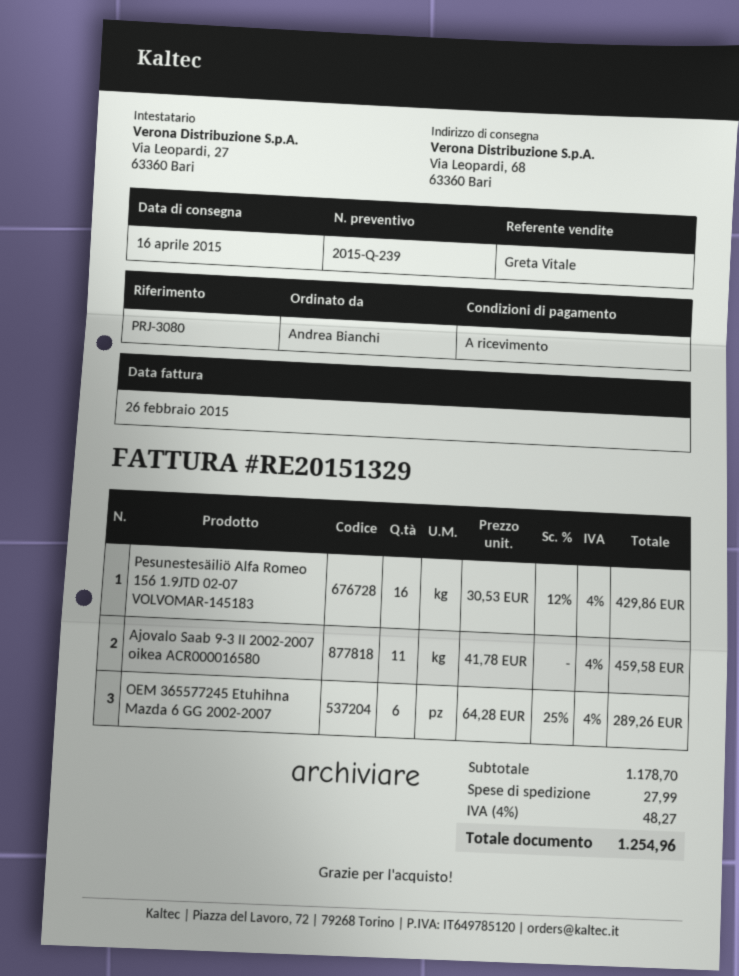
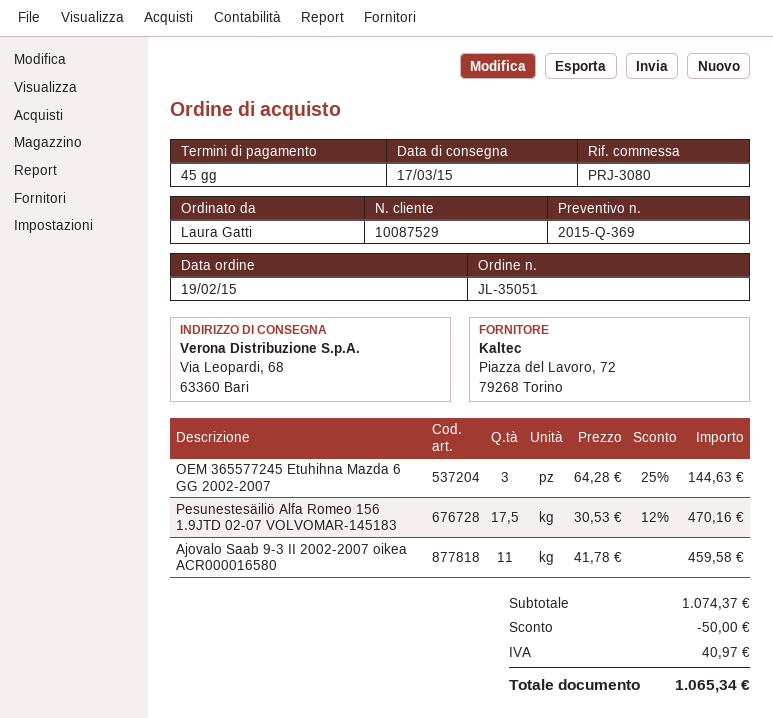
quote number: 2015-Q-239 -> 2015-Q-369
delivery date: 2015-04-16 -> 2015-03-17
payment terms: on receipt -> 45 days
ordered by: Andrea Bianchi -> Laura Gatti
Pesunestesäiliö Alfa Romeo 156 1.9JTD 02-07 VOLVOMAR-145183: 16 x 30.53 - 12% = 429.86 -> 17.5 x 30.53 - 12% = 470.16
OEM 365577245 Etuhihna Mazda 6 GG 2002-2007: 6 x 64.28 - 25% = 289.26 -> 3 x 64.28 - 25% = 144.63
subtotal: 1178.70 -> 1074.37
discount: none -> 50.00
shipping: 27.99 -> none
tax: 48.27 -> 40.97
total: 1254.96 -> 1065.34

